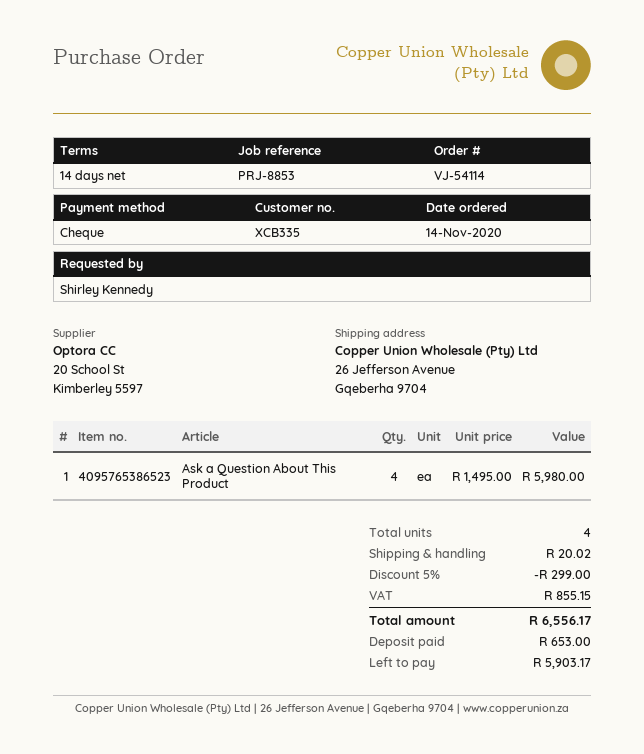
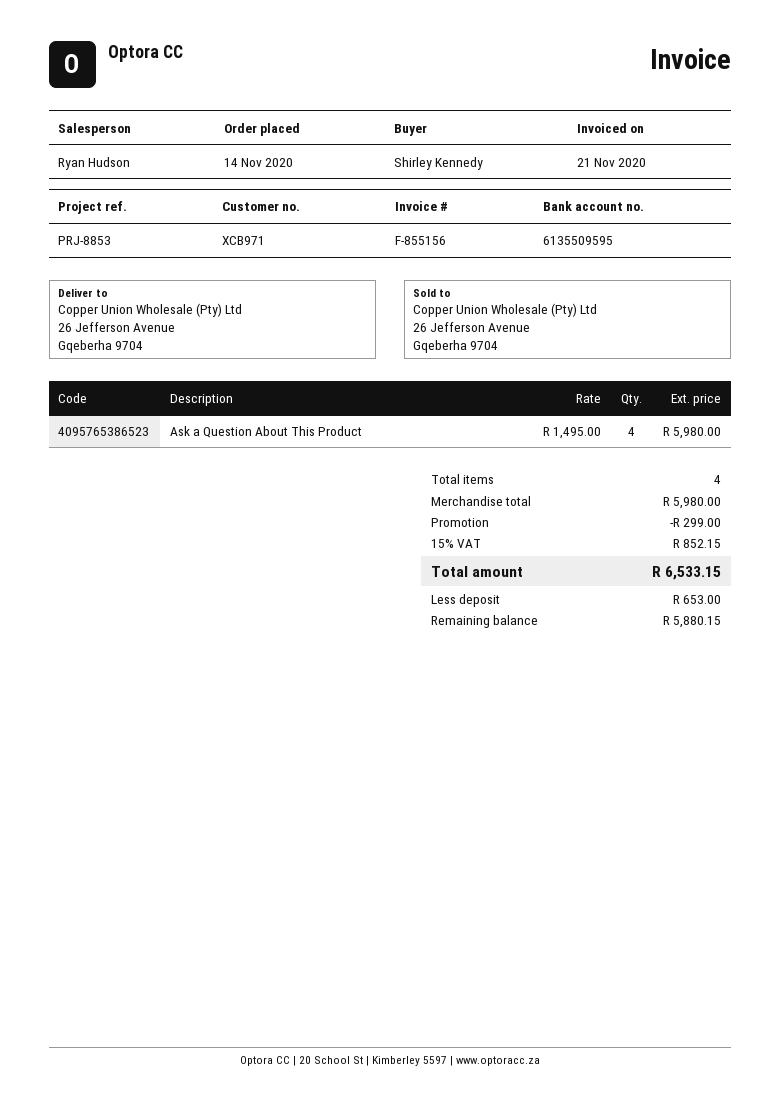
customer number: XCB335 -> XCB971
shipping: 20.02 -> none
tax: 855.15 -> 852.15
total: 6556.17 -> 6533.15
balance: 5903.17 -> 5880.15

